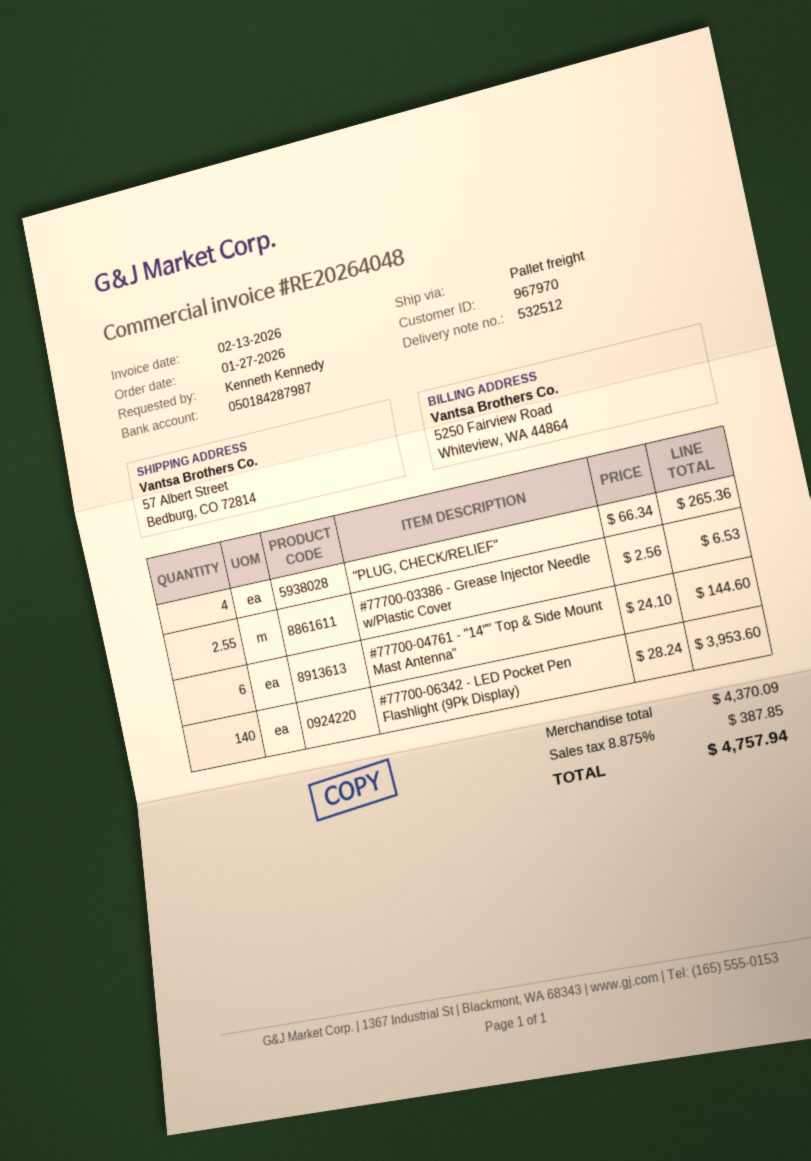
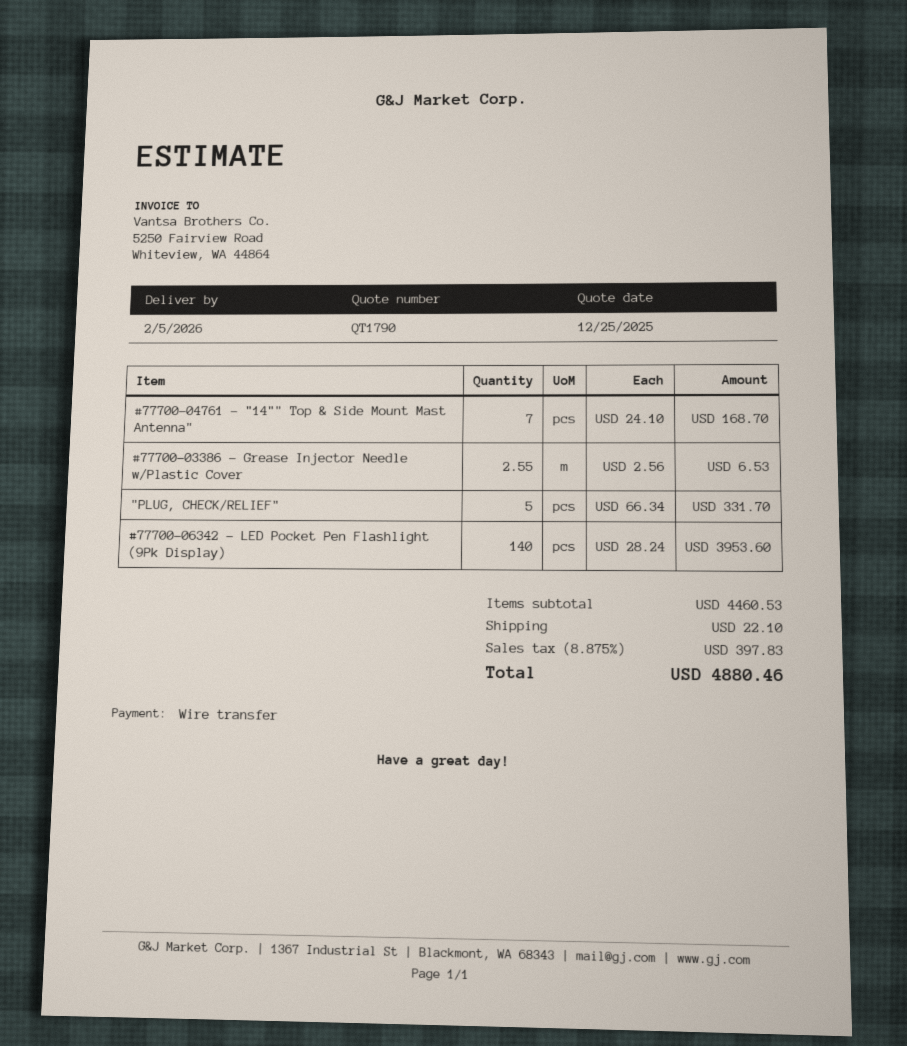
"PLUG, CHECK/RELIEF": 4 x 66.34 = 265.36 -> 5 x 66.34 = 331.70
#77700-04761 - "14"" Top & Side Mount Mast Antenna": 6 x 24.10 = 144.60 -> 7 x 24.10 = 168.70
subtotal: 4370.09 -> 4460.53
shipping: none -> 22.10
tax: 8.875% = 387.85 -> 8.875% = 397.83
total: 4757.94 -> 4880.46

